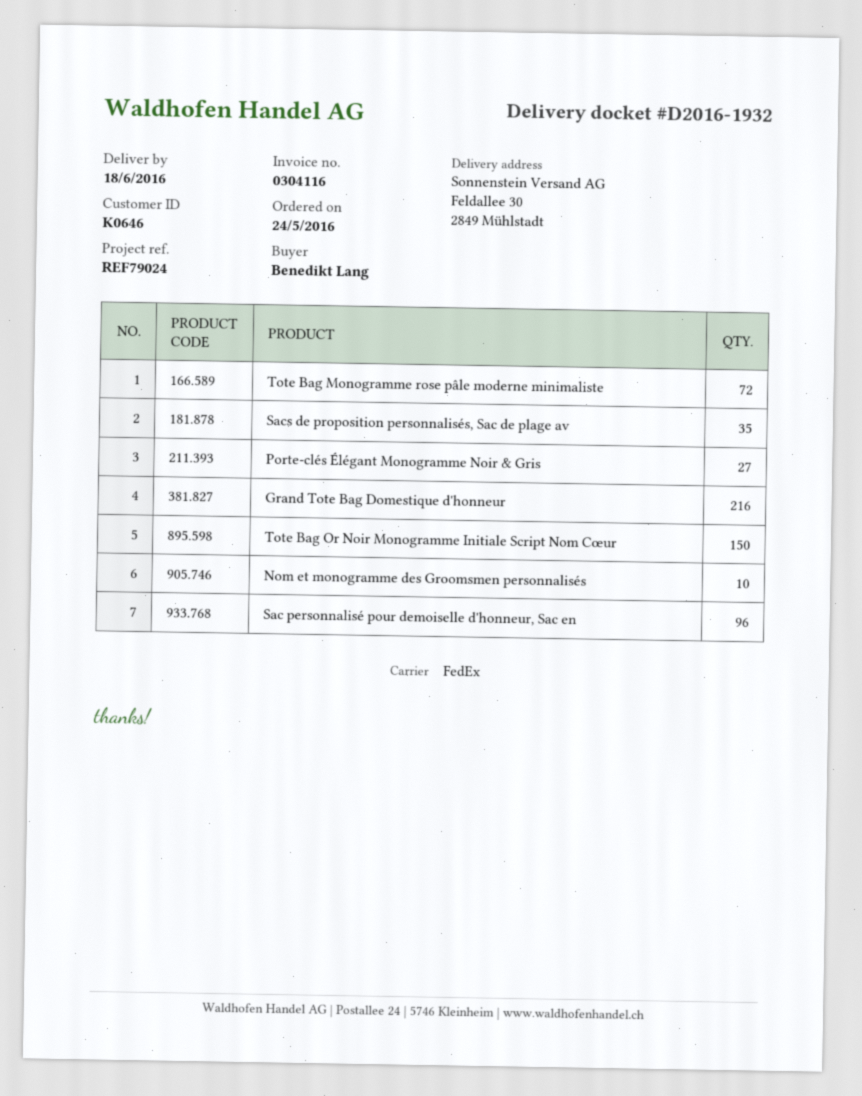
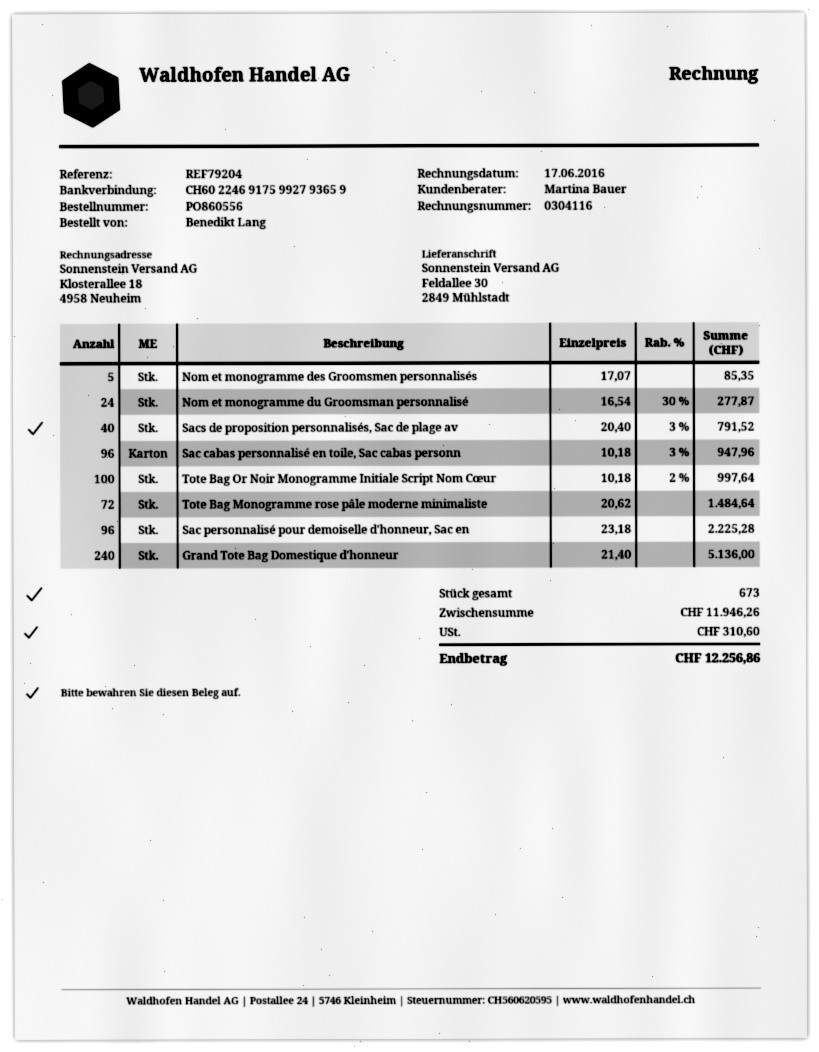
reference: REF79024 -> REF79204
Sacs de proposition personnalisés, Sac de plage av: 35 -> 40
Porte-clés Élégant Monogramme Noir & Gris: 27 -> none
Grand Tote Bag Domestique d'honneur: 216 -> 240
Tote Bag Or Noir Monogramme Initiale Script Nom Cœur: 150 -> 100
Nom et monogramme des Groomsmen personnalisés: 10 -> 5
Nom et monogramme du Groomsman personnalisé: none -> 24
Sac cabas personnalisé en toile, Sac cabas personn: none -> 96

